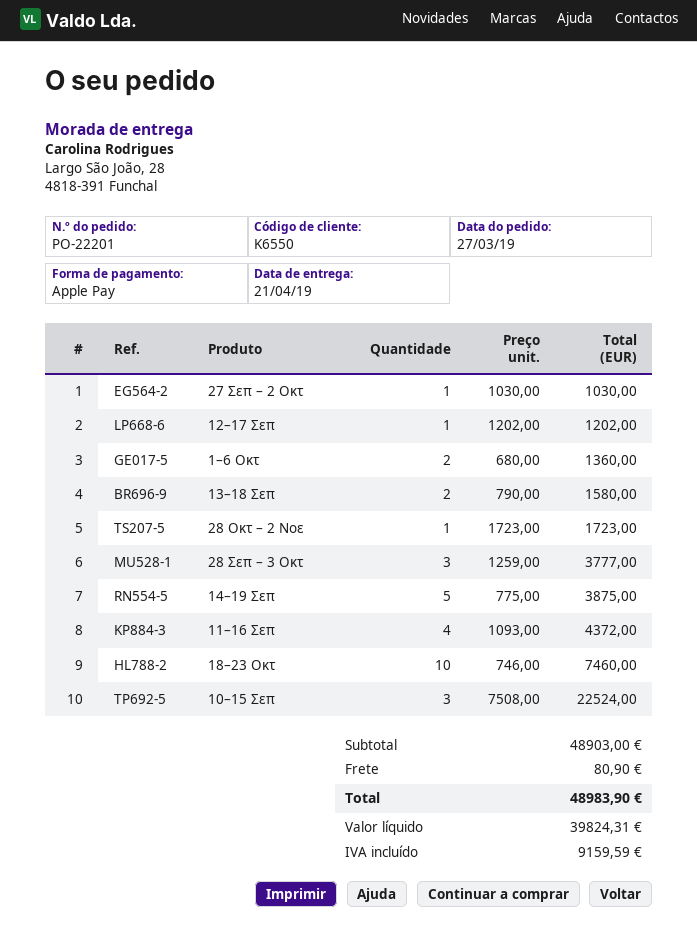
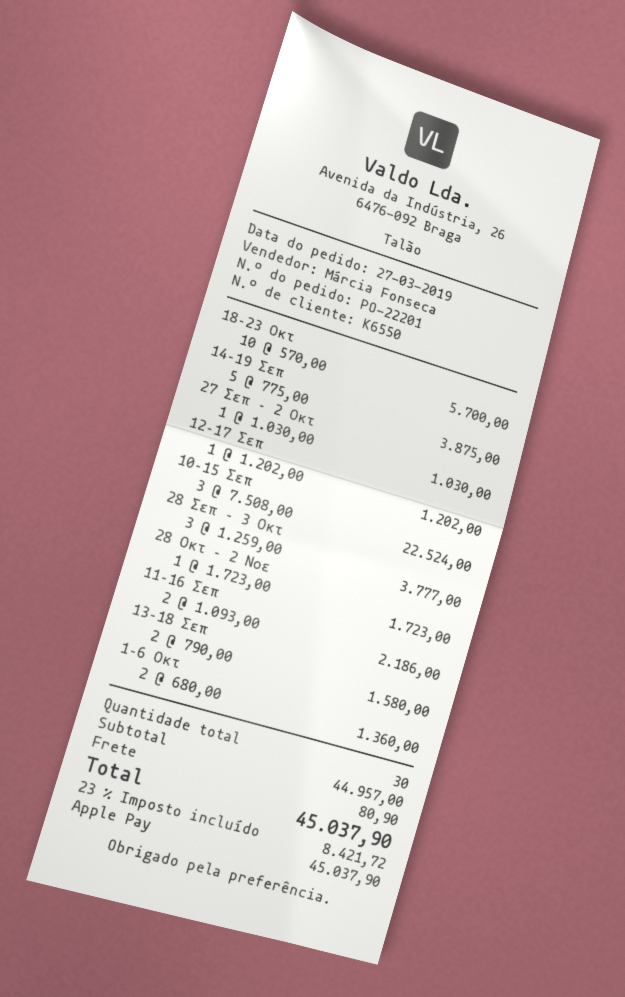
11–16 Σεπ: 4 x 1093.00 = 4372.00 -> 2 x 1093.00 = 2186.00
18–23 Οκτ: 10 x 746.00 = 7460.00 -> 10 x 570.00 = 5700.00
subtotal: 48903.00 -> 44957.00
tax: 9159.59 -> 8421.72
total: 48983.90 -> 45037.90

